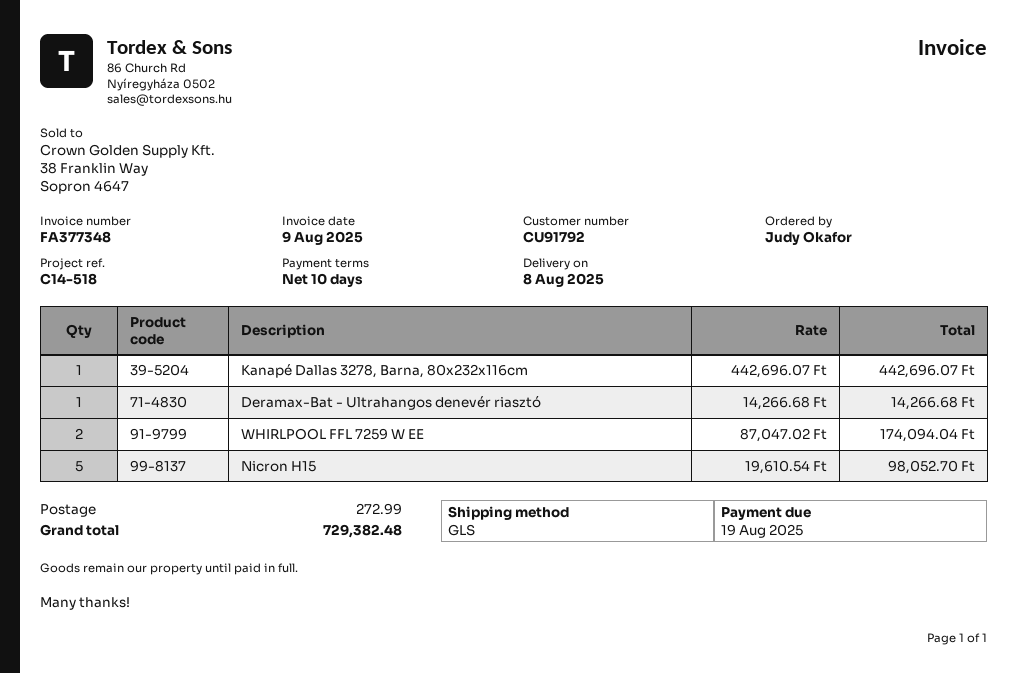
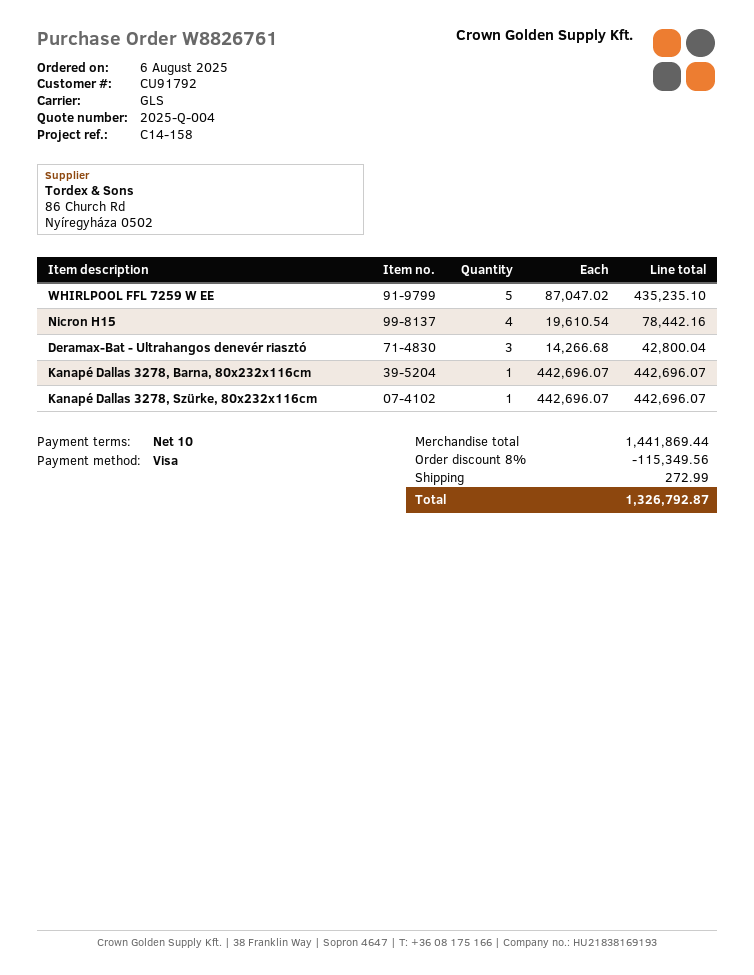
reference: C14-518 -> C14-158
Deramax-Bat - Ultrahangos denevér riasztó: 1 x 14266.68 = 14266.68 -> 3 x 14266.68 = 42800.04
WHIRLPOOL FFL 7259 W EE: 2 x 87047.02 = 174094.04 -> 5 x 87047.02 = 435235.10
Nicron H15: 5 x 19610.54 = 98052.70 -> 4 x 19610.54 = 78442.16
Kanapé Dallas 3278, Szürke, 80x232x116cm: none -> 1 x 442696.07 = 442696.07
discount: none -> 8% = 115349.56
total: 729382.48 -> 1326792.87

